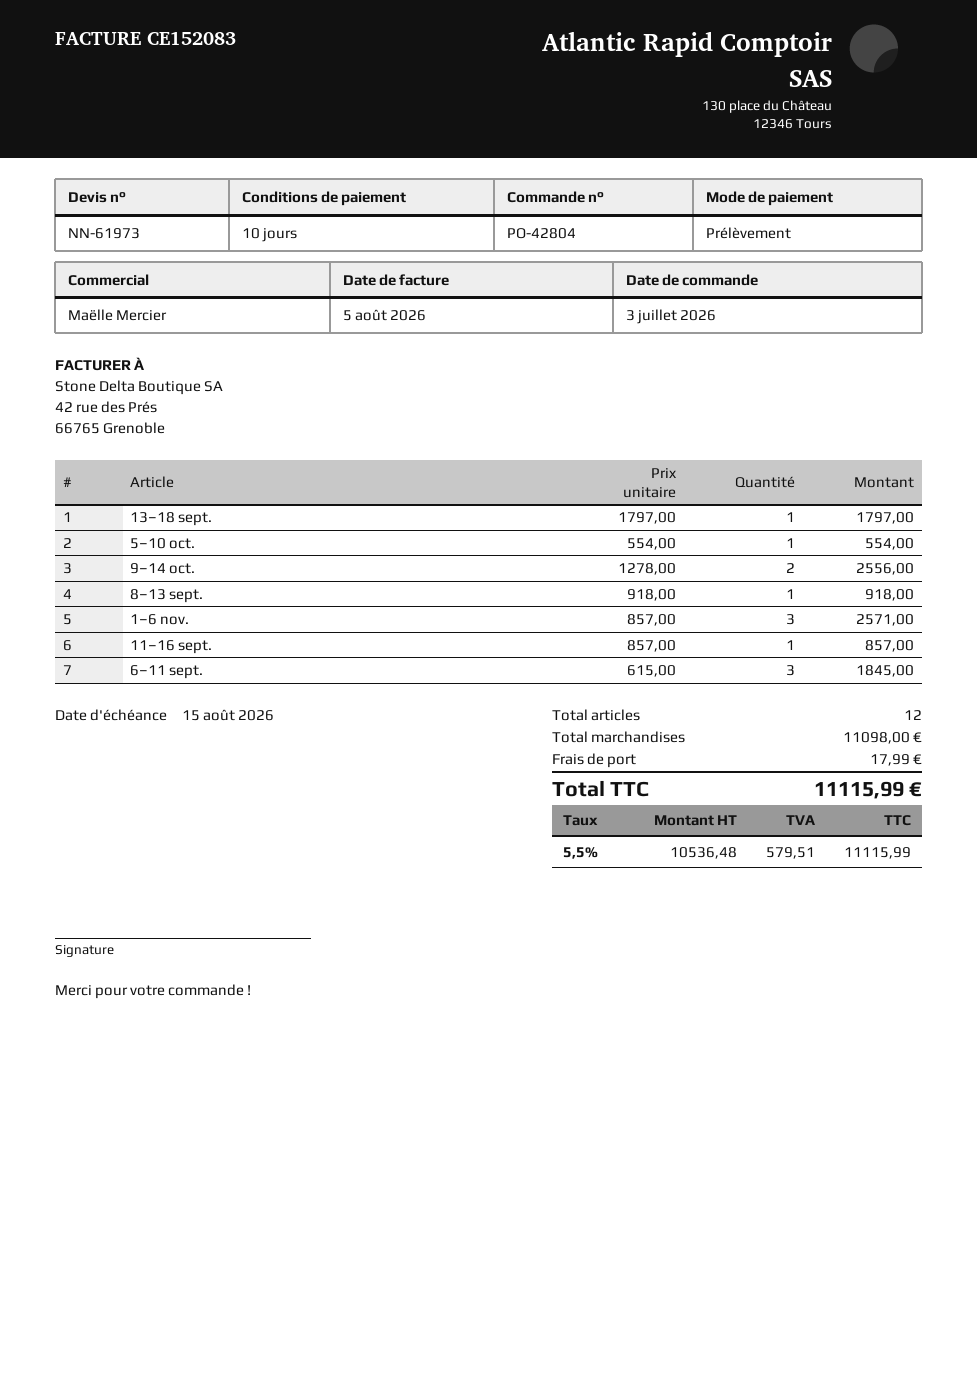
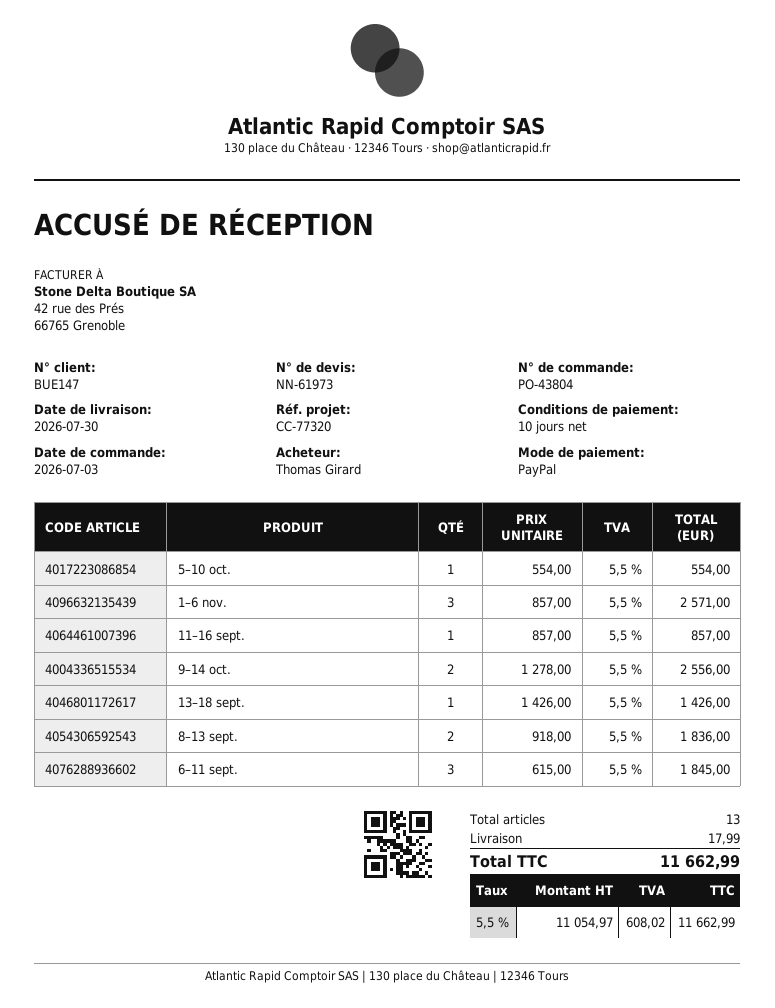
order number: PO-42804 -> PO-43804
payment method: direct debit -> PayPal
13–18 sept.: 1 x 1797.00 = 1797.00 -> 1 x 1426.00 = 1426.00
8–13 sept.: 1 x 918.00 = 918.00 -> 2 x 918.00 = 1836.00
total quantity: 12 -> 13
net: 10536.48 -> 11054.97
tax: 5.5% = 579.51 -> 5.5% = 608.02
total: 11115.99 -> 11662.99

